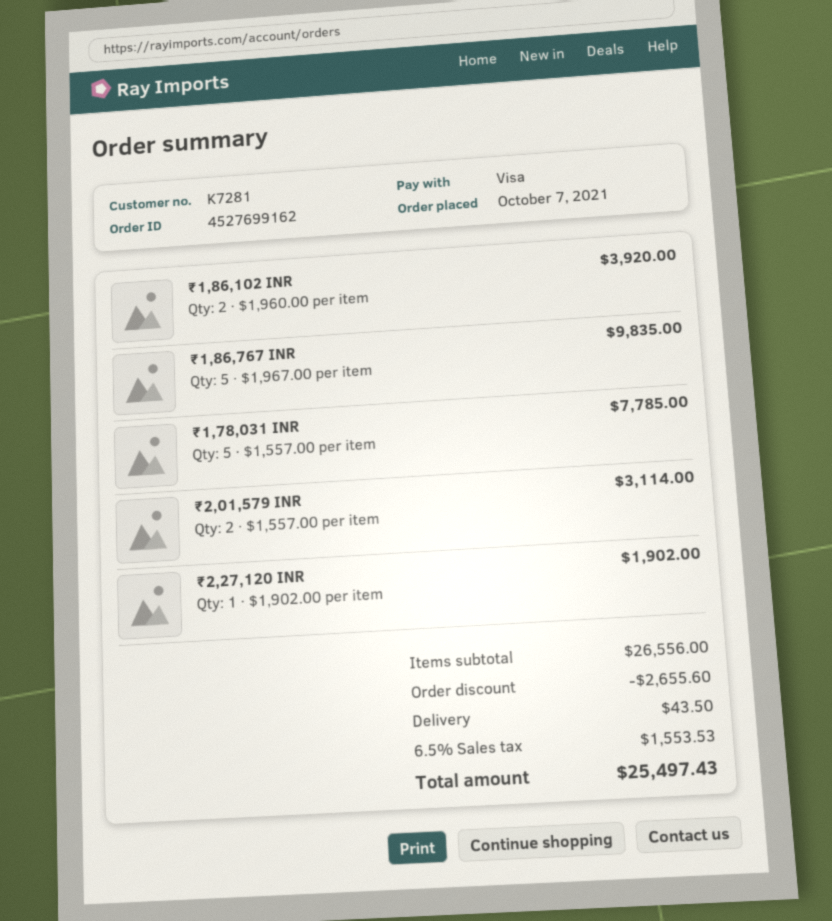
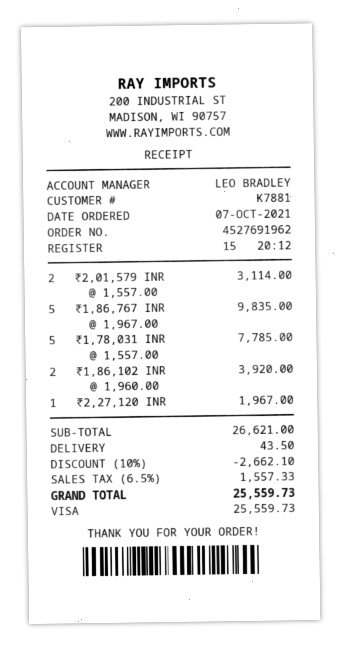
order number: 4527699162 -> 4527691962
customer number: K7281 -> K7881
₹2,27,120 INR: 1 x 1902.00 = 1902.00 -> 1 x 1967.00 = 1967.00
subtotal: 26556.00 -> 26621.00
discount: 2655.60 -> 2662.10
tax: 6.5% = 1553.53 -> 6.5% = 1557.33
total: 25497.43 -> 25559.73

